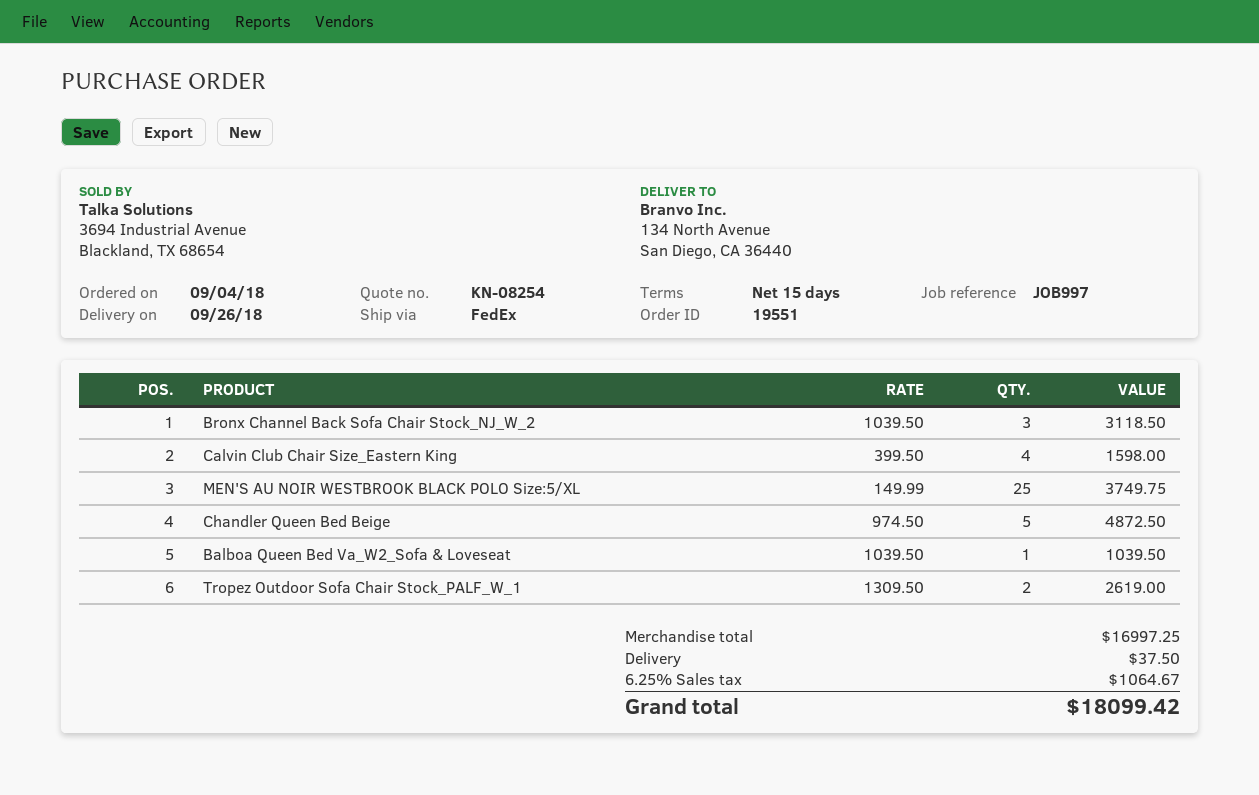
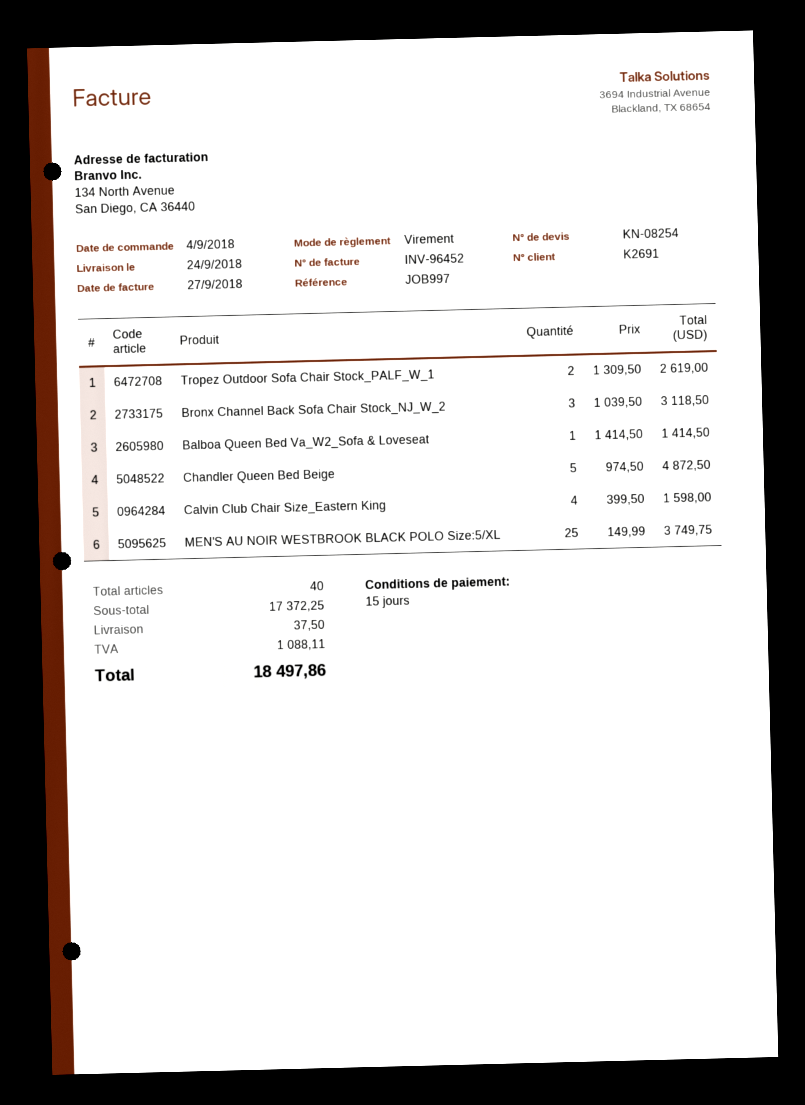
delivery date: 2018-09-26 -> 2018-09-24
Balboa Queen Bed Va_W2_Sofa & Loveseat: 1 x 1039.50 = 1039.50 -> 1 x 1414.50 = 1414.50
subtotal: 16997.25 -> 17372.25
tax: 1064.67 -> 1088.11
total: 18099.42 -> 18497.86

